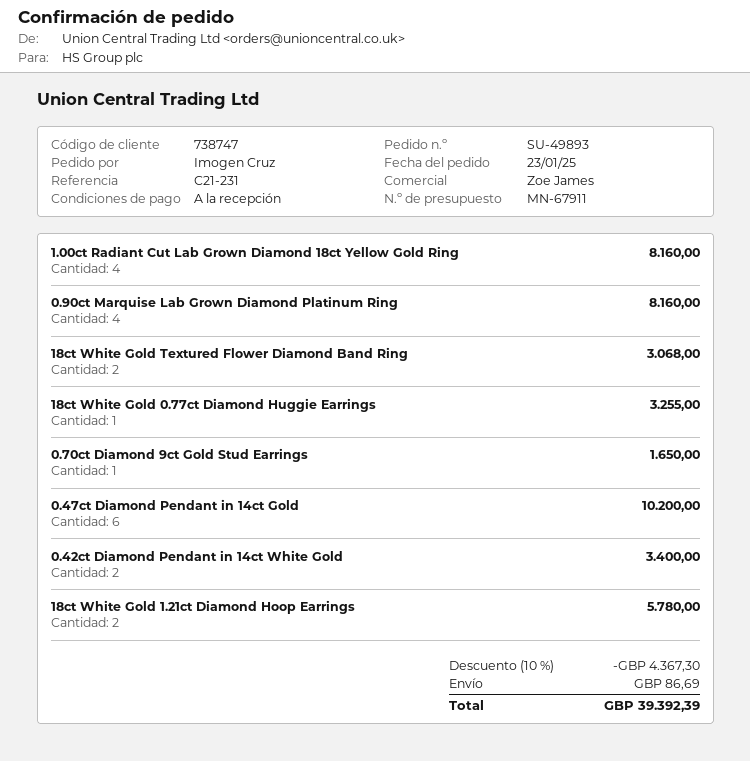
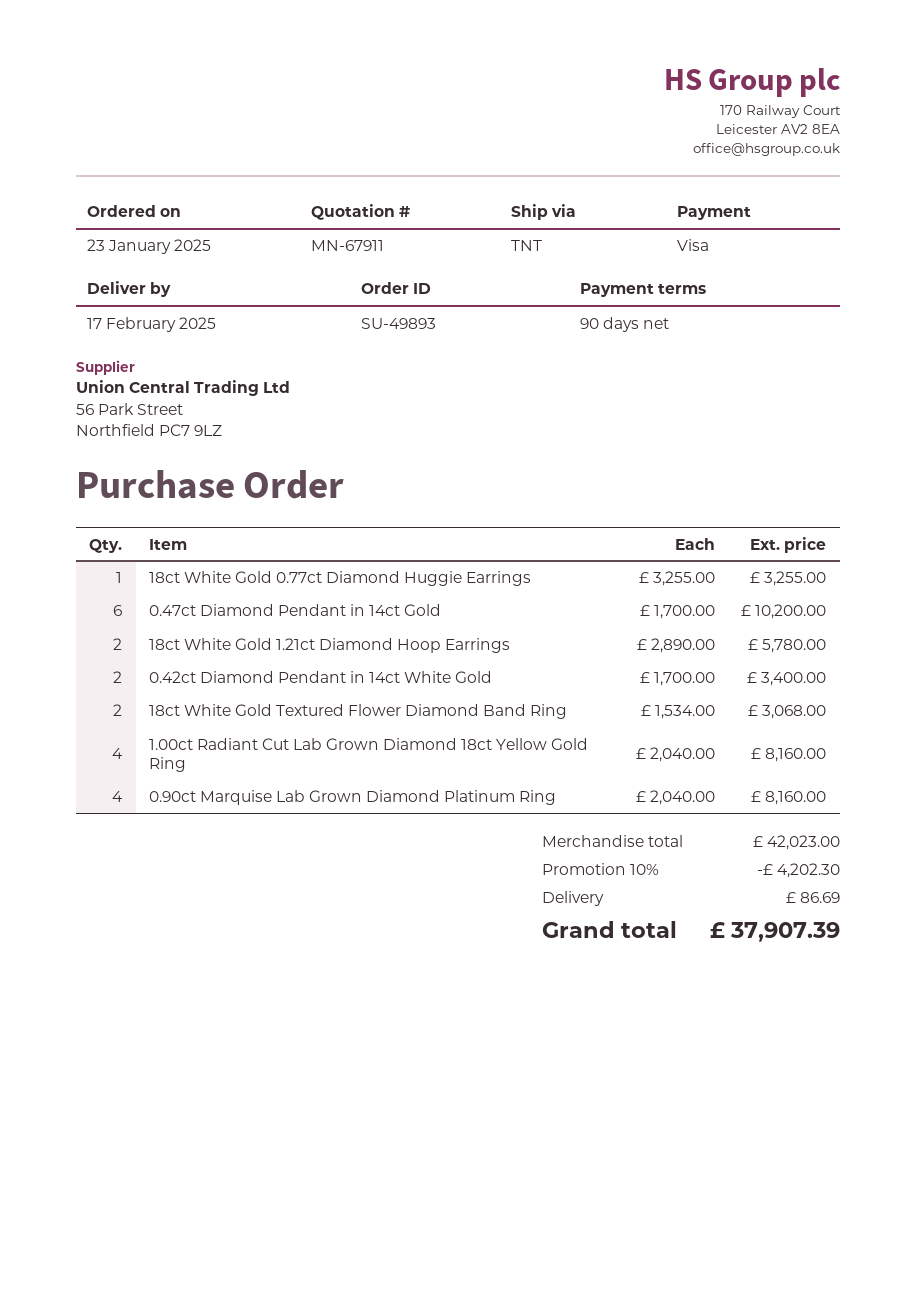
payment terms: on receipt -> 90 days
0.70ct Diamond 9ct Gold Stud Earrings: 1 for 1650.00 -> none
discount: 10% = 4367.30 -> 10% = 4202.30
total: 39392.39 -> 37907.39

